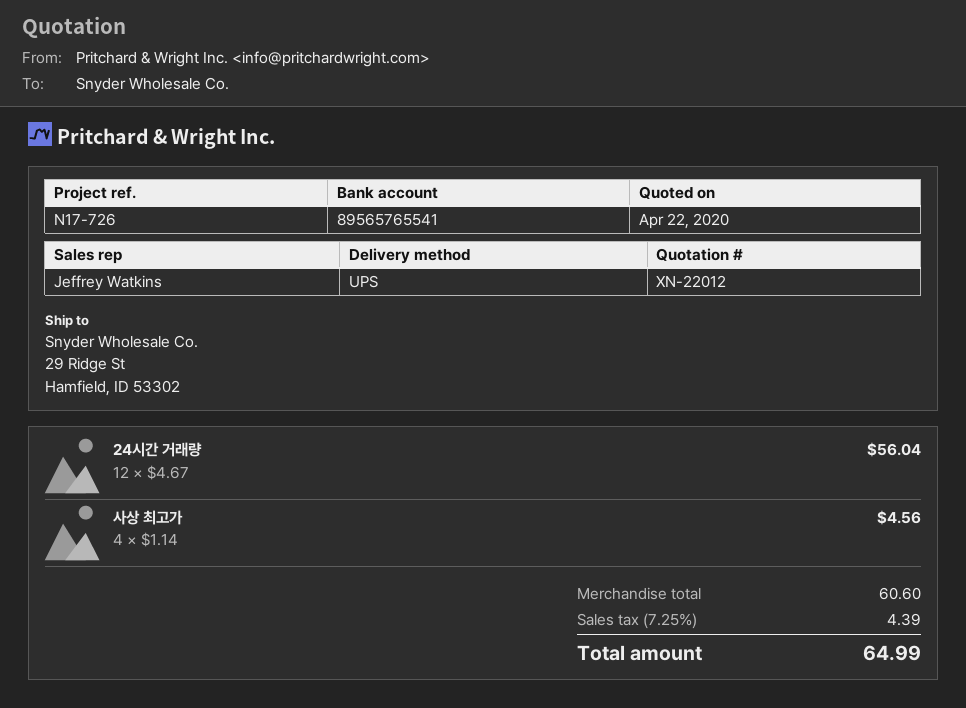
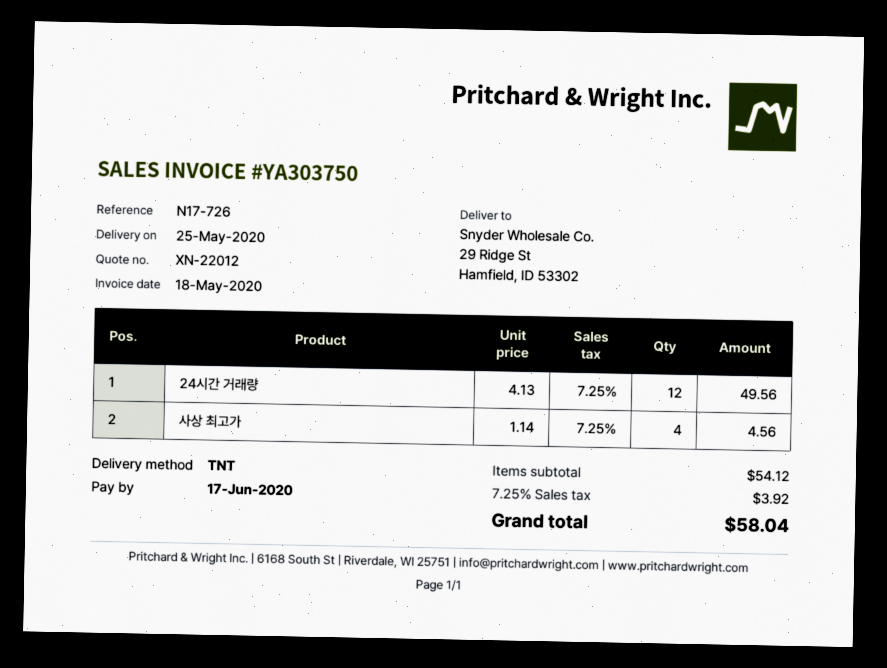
shipping method: UPS -> TNT
24시간 거래량: 12 x 4.67 = 56.04 -> 12 x 4.13 = 49.56
subtotal: 60.60 -> 54.12
tax: 7.25% = 4.39 -> 7.25% = 3.92
total: 64.99 -> 58.04

